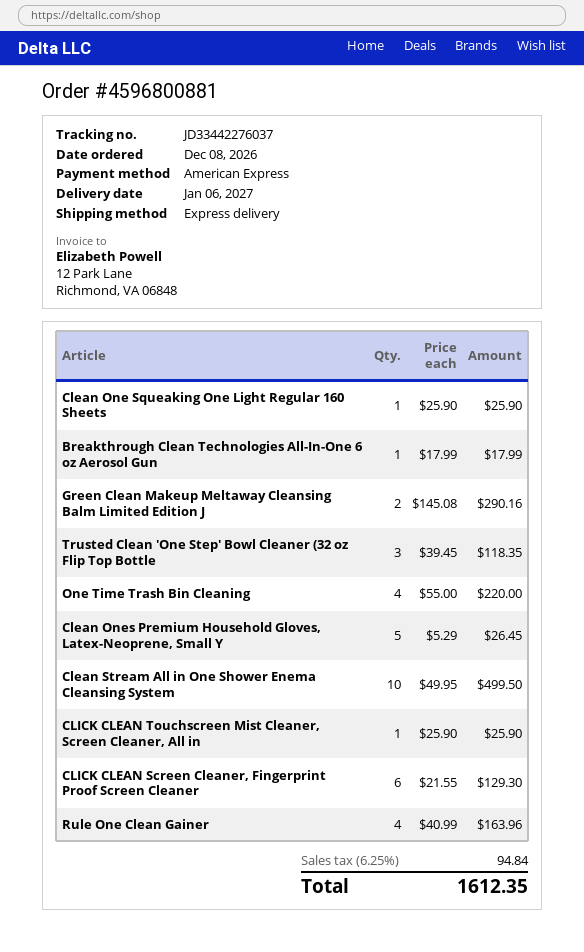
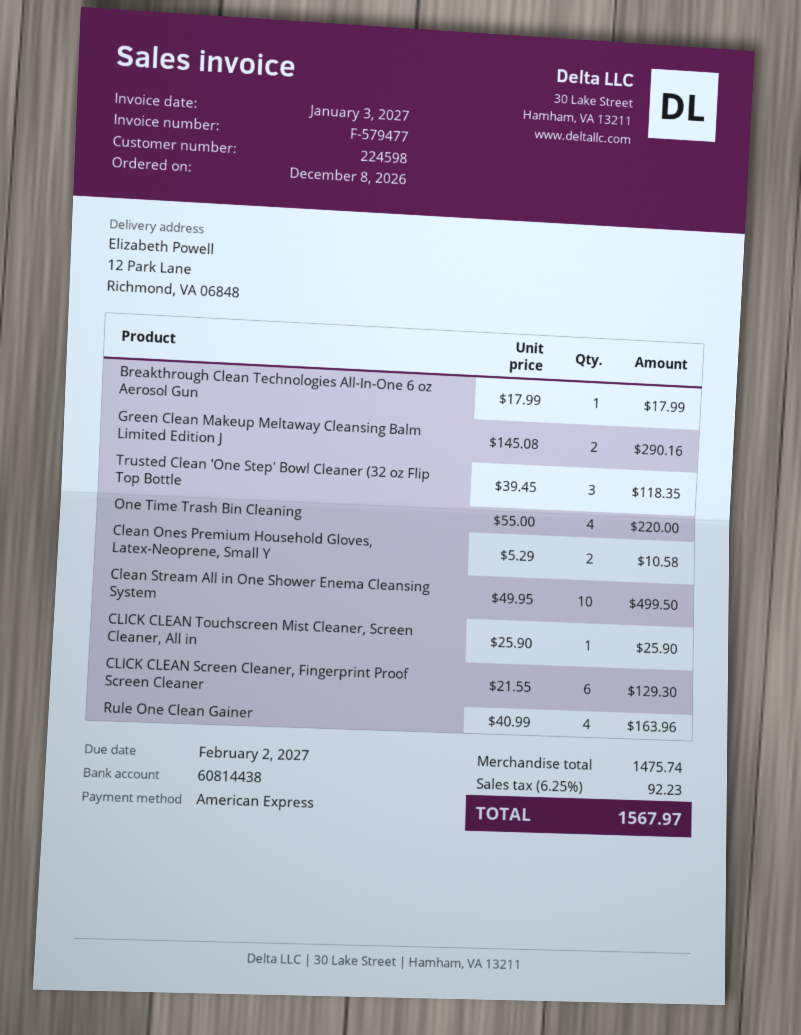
Clean One Squeaking One Light Regular 160 Sheets: 1 x 25.90 = 25.90 -> none
Clean Ones Premium Household Gloves, Latex-Neoprene, Small Y: 5 x 5.29 = 26.45 -> 2 x 5.29 = 10.58
tax: 6.25% = 94.84 -> 6.25% = 92.23
total: 1612.35 -> 1567.97

